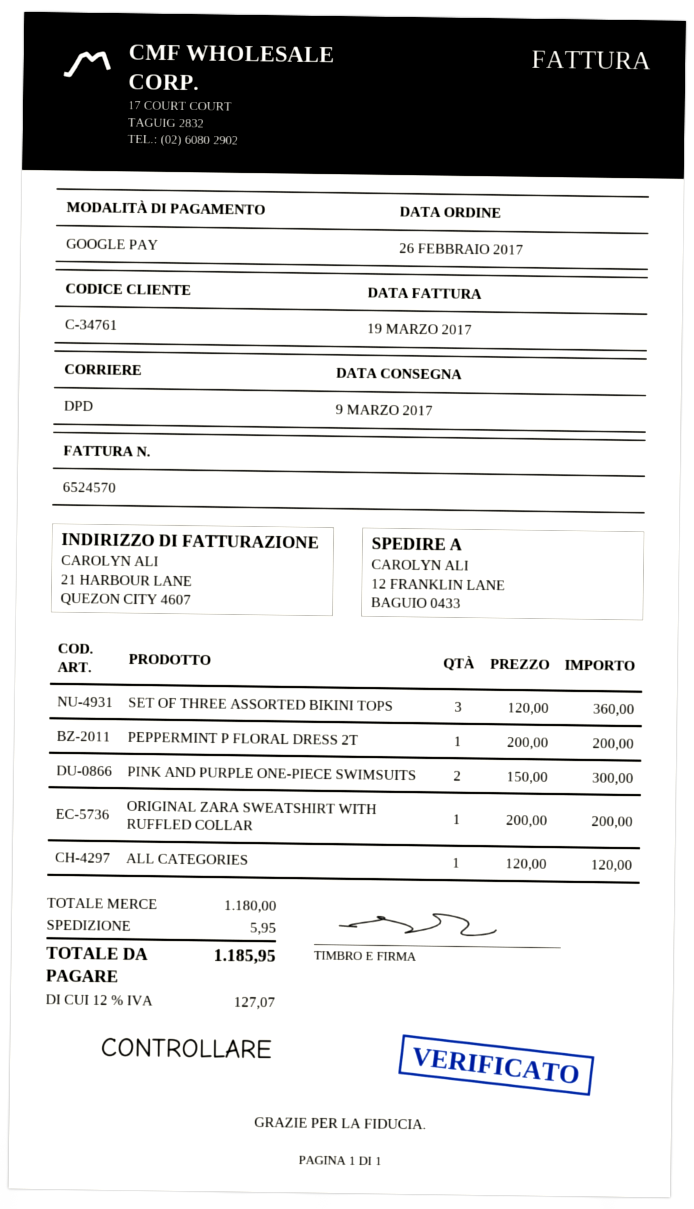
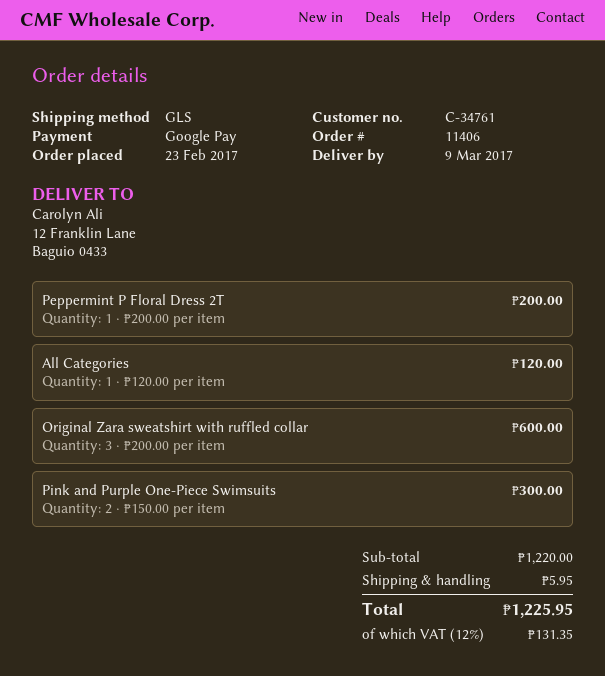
order date: 2017-02-26 -> 2017-02-23
shipping method: DPD -> GLS
SET OF THREE ASSORTED BIKINI TOPS: 3 x 120.00 = 360.00 -> none
ORIGINAL ZARA SWEATSHIRT WITH RUFFLED COLLAR: 1 x 200.00 = 200.00 -> 3 x 200.00 = 600.00
subtotal: 1180.00 -> 1220.00
tax: 12% = 127.07 -> 12% = 131.35
total: 1185.95 -> 1225.95

